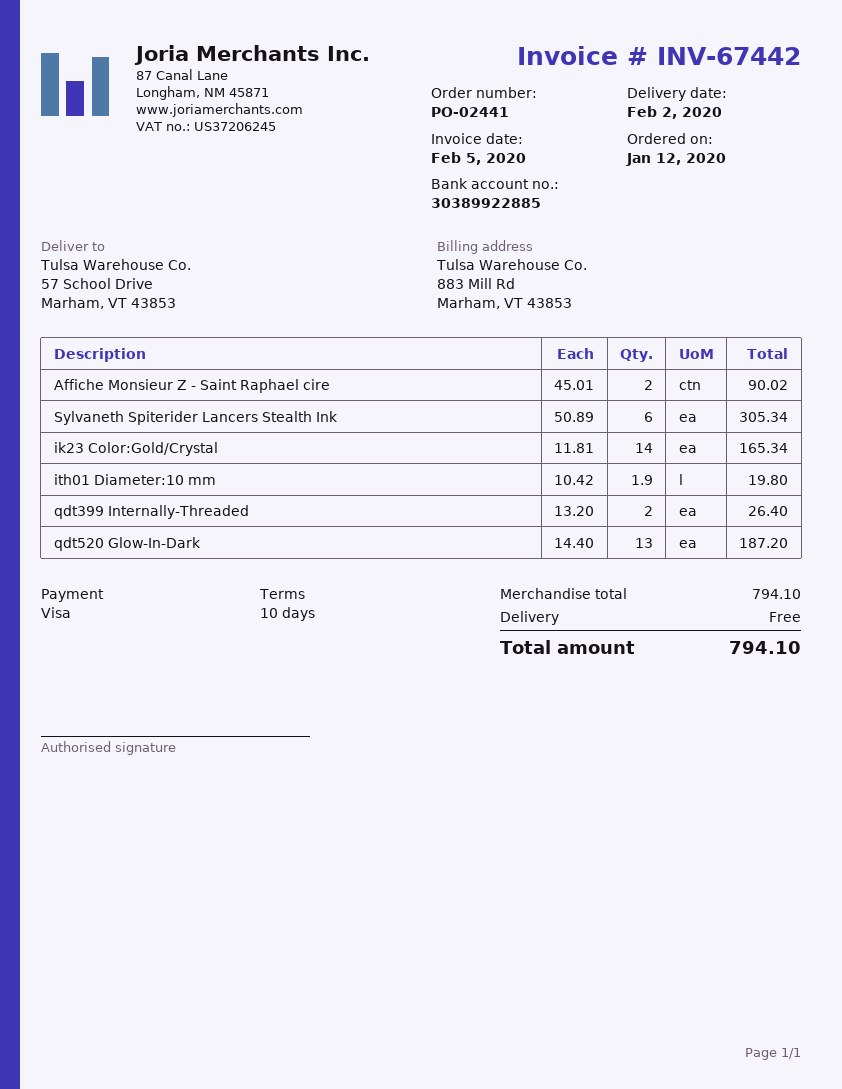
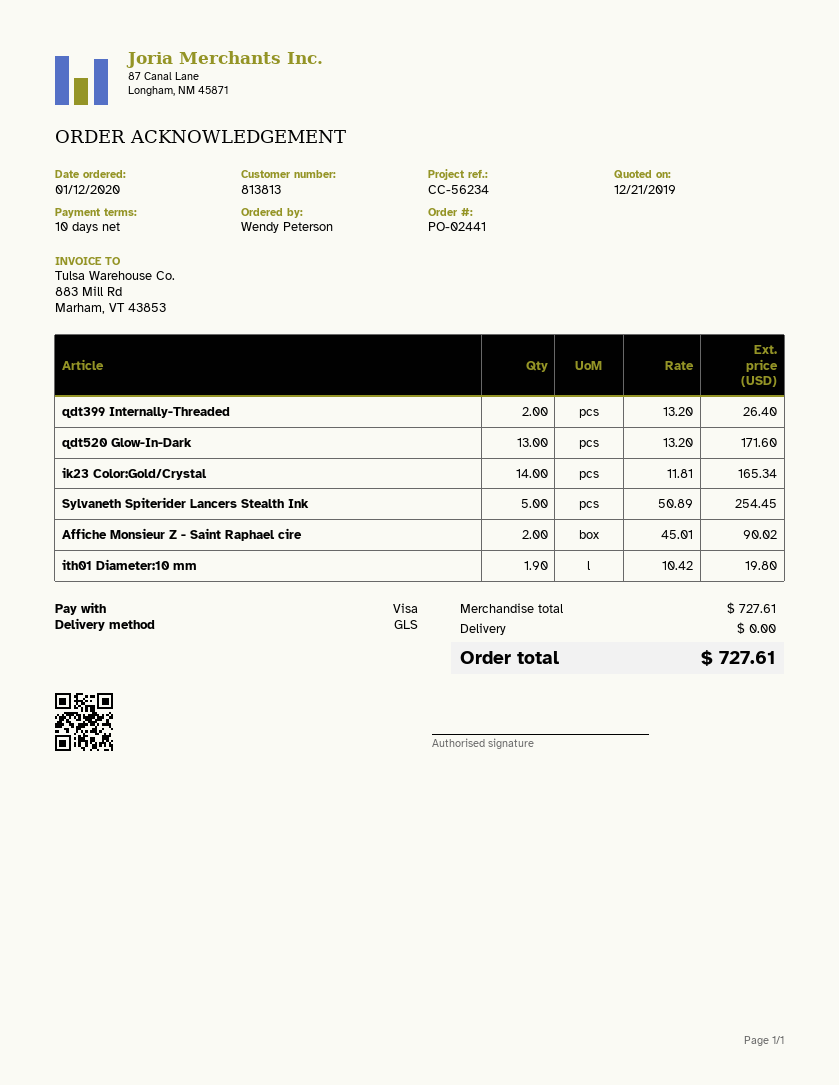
Sylvaneth Spiterider Lancers Stealth Ink: 6 x 50.89 = 305.34 -> 5 x 50.89 = 254.45
qdt520 Glow-In-Dark: 13 x 14.40 = 187.20 -> 13 x 13.20 = 171.60
subtotal: 794.10 -> 727.61
total: 794.10 -> 727.61

